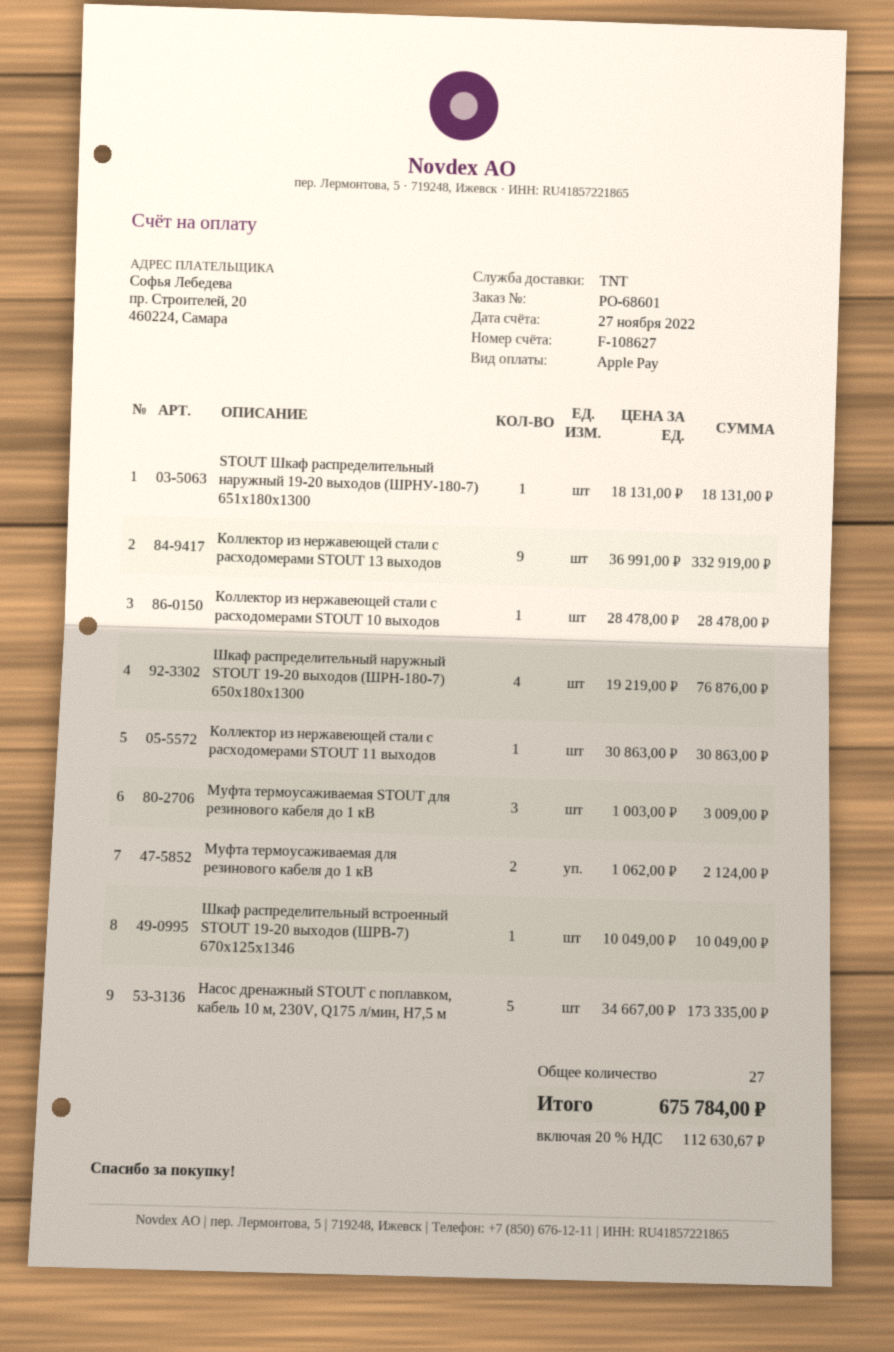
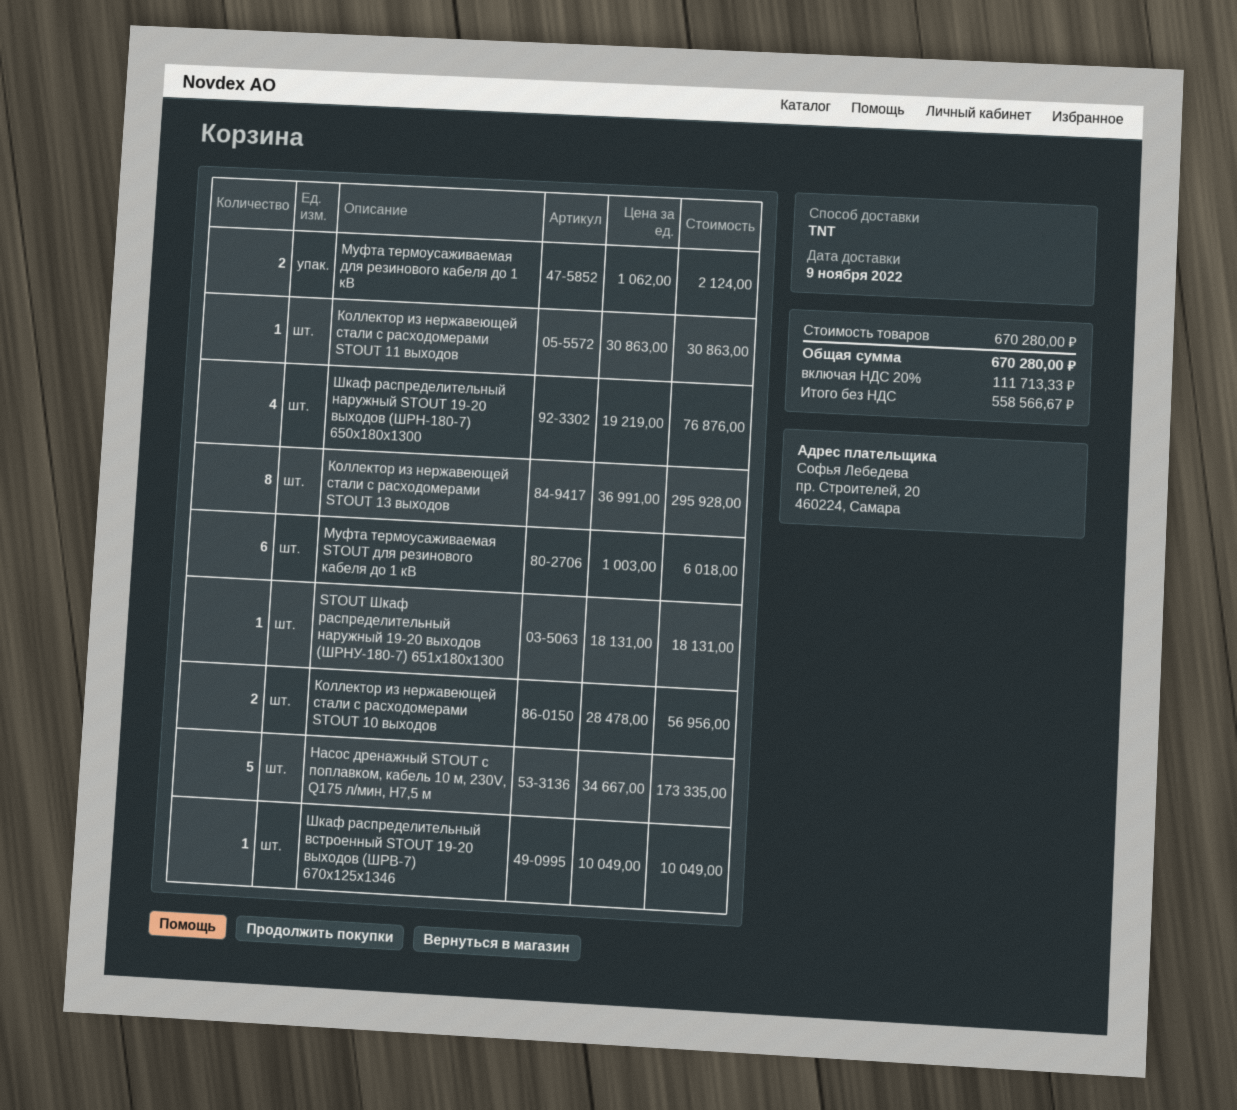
Коллектор из нержавеющей стали с расходомерами STOUT 13 выходов: 9 x 36991.00 = 332919.00 -> 8 x 36991.00 = 295928.00
Коллектор из нержавеющей стали с расходомерами STOUT 10 выходов: 1 x 28478.00 = 28478.00 -> 2 x 28478.00 = 56956.00
Муфта термоусаживаемая STOUT для резинового кабеля до 1 кВ: 3 x 1003.00 = 3009.00 -> 6 x 1003.00 = 6018.00
tax: 20% = 112630.67 -> 20% = 111713.33
total: 675784.00 -> 670280.00

